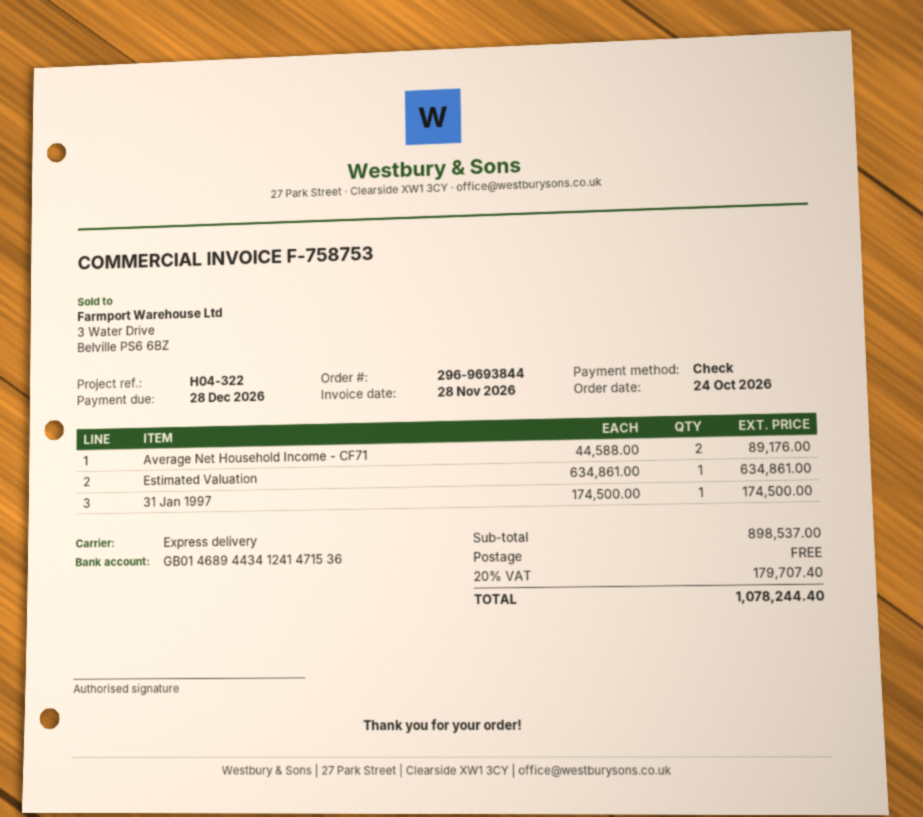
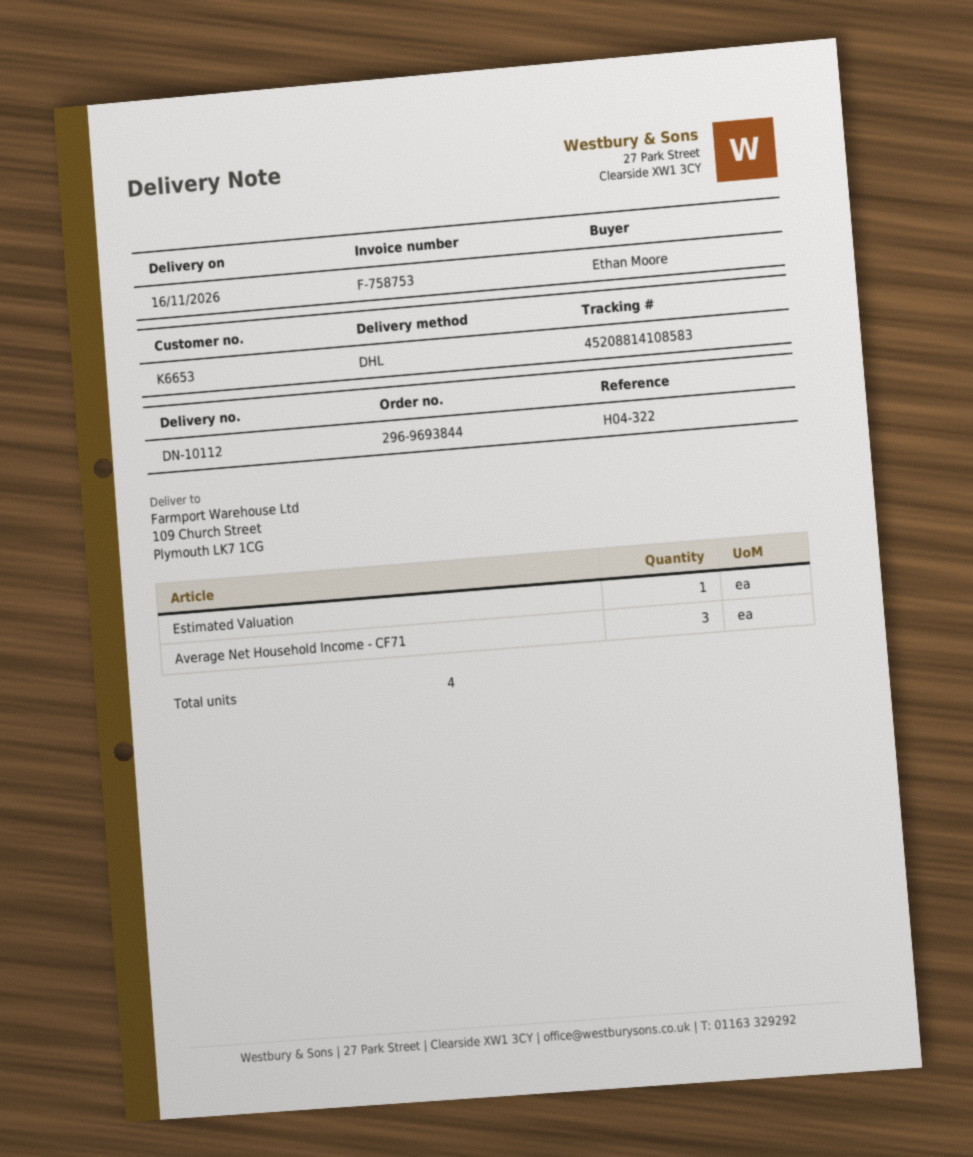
shipping method: express -> DHL
Average Net Household Income - CF71: 2 -> 3
31 Jan 1997: 1 -> none

